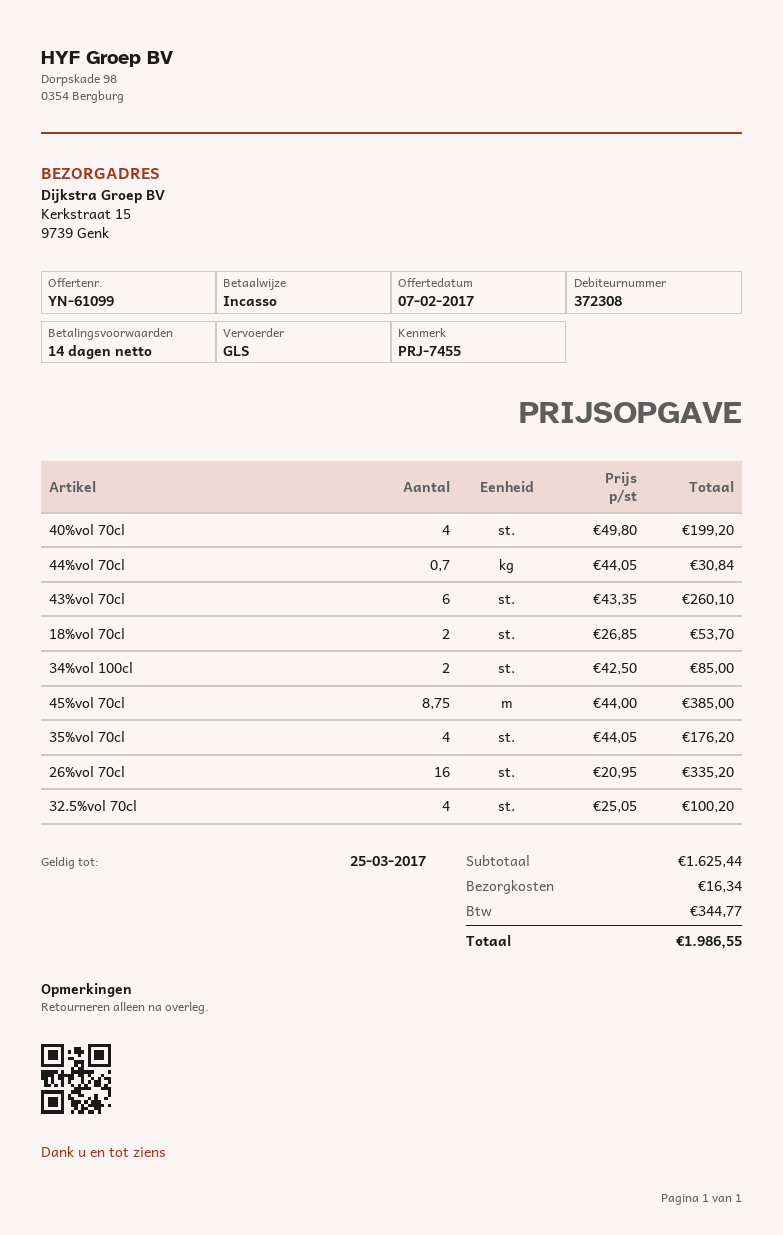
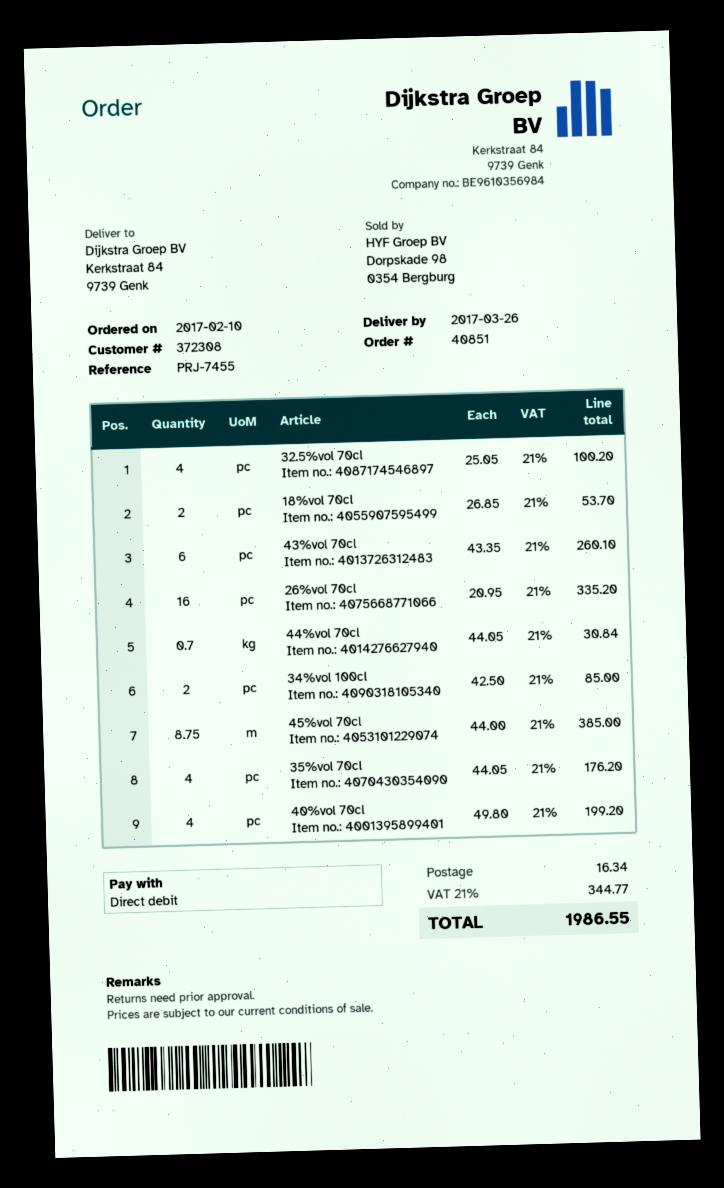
ship to: Kerkstraat 15, 9739 Genk -> Kerkstraat 84, 9739 Genk

